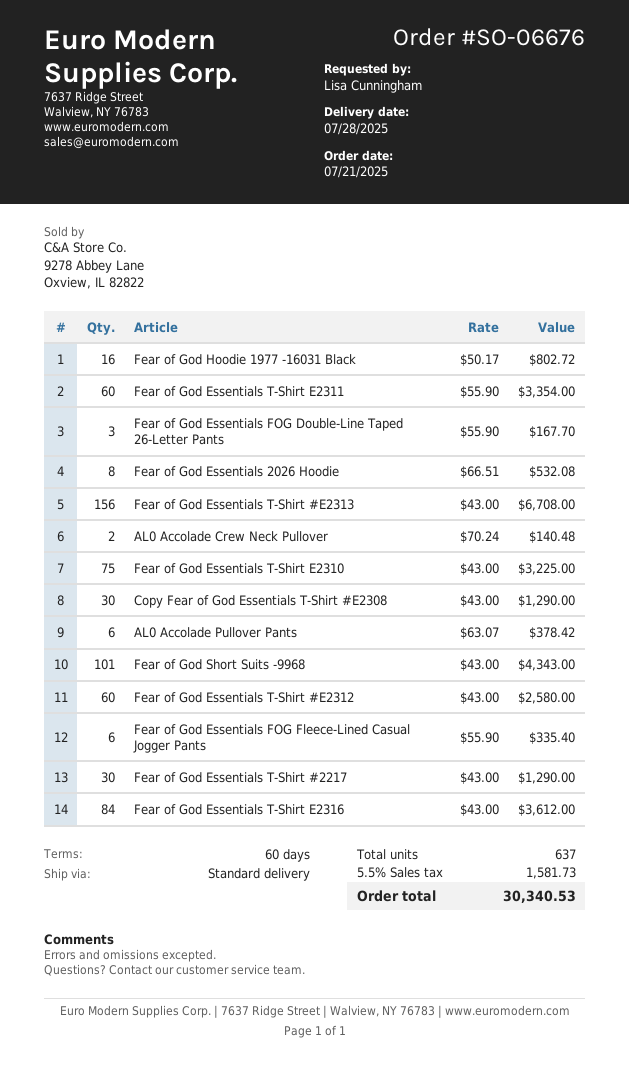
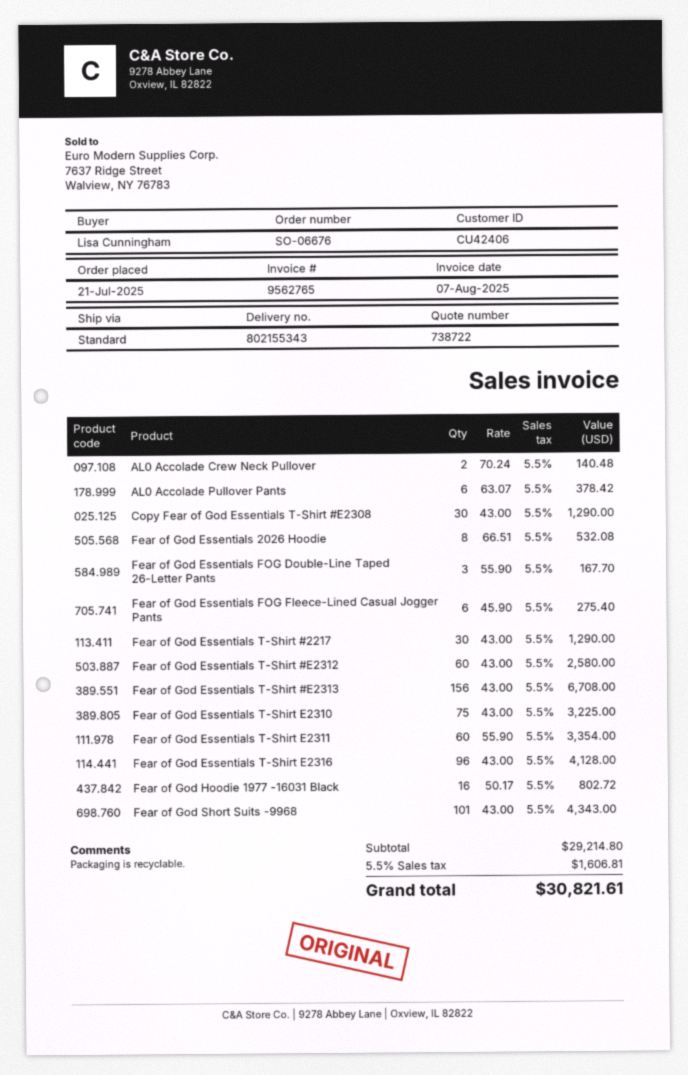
Fear of God Essentials FOG Fleece-Lined Casual Jogger Pants: 6 x 55.90 = 335.40 -> 6 x 45.90 = 275.40
Fear of God Essentials T-Shirt E2316: 84 x 43.00 = 3612.00 -> 96 x 43.00 = 4128.00
tax: 5.5% = 1581.73 -> 5.5% = 1606.81
total: 30340.53 -> 30821.61

